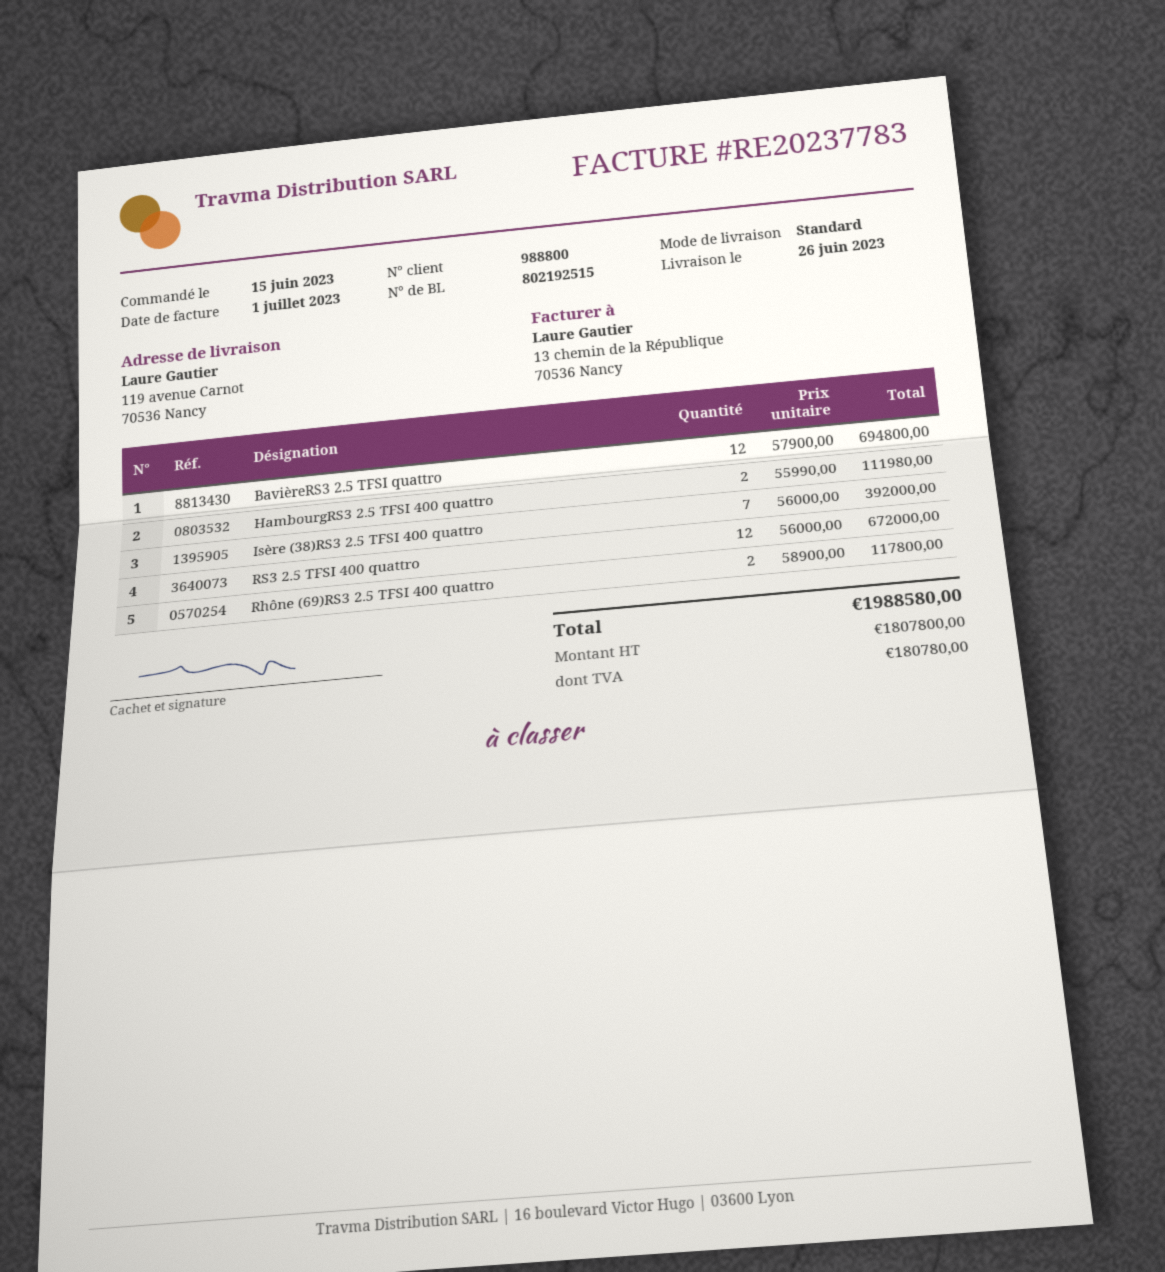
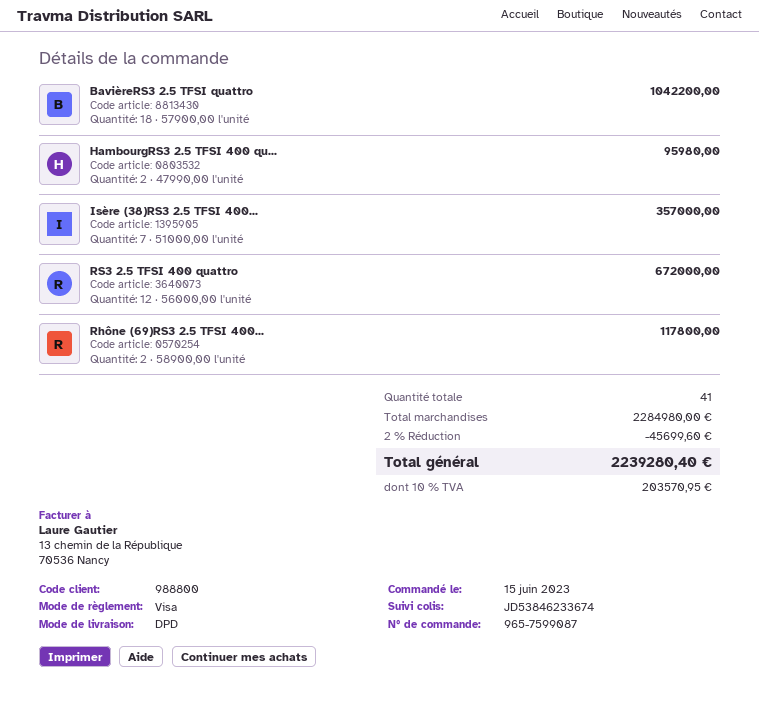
shipping method: standard -> DPD
BavièreRS3 2.5 TFSI quattro: 12 x 57900.00 = 694800.00 -> 18 x 57900.00 = 1042200.00
HambourgRS3 2.5 TFSI 400 quattro: 2 x 55990.00 = 111980.00 -> 2 x 47990.00 = 95980.00
Isère (38)RS3 2.5 TFSI 400 quattro: 7 x 56000.00 = 392000.00 -> 7 x 51000.00 = 357000.00
discount: none -> 2% = 45699.60
tax: 180780.00 -> 203570.95
total: 1988580.00 -> 2239280.40

